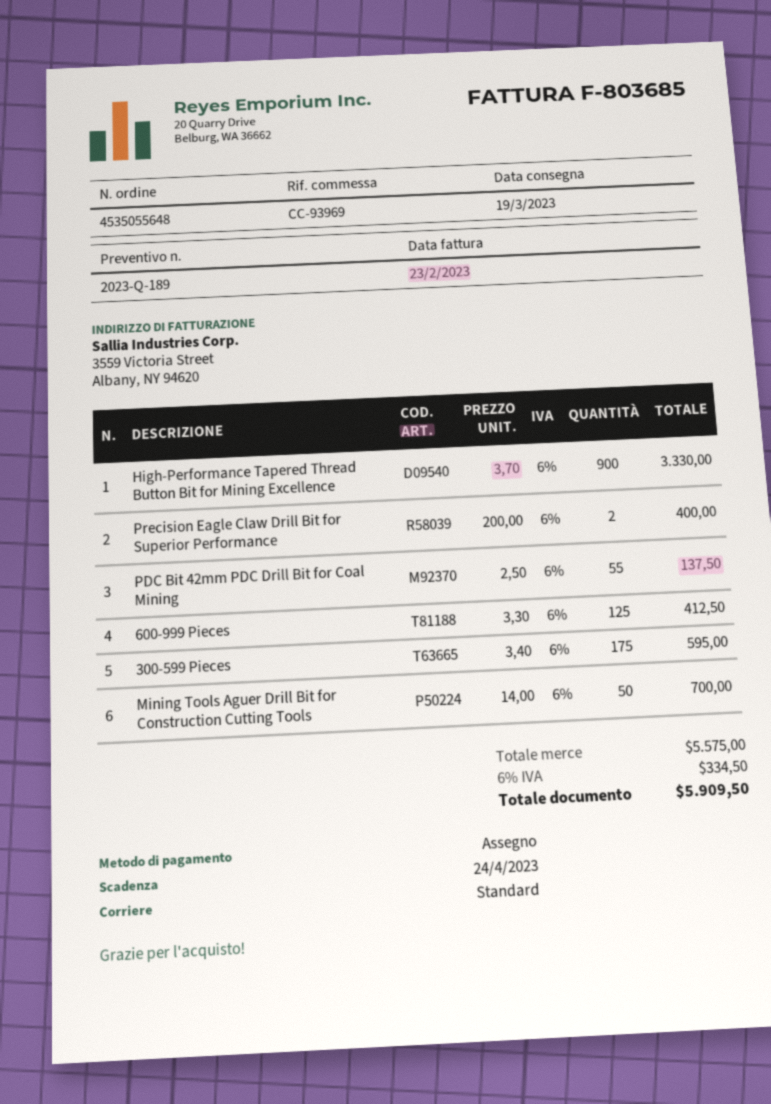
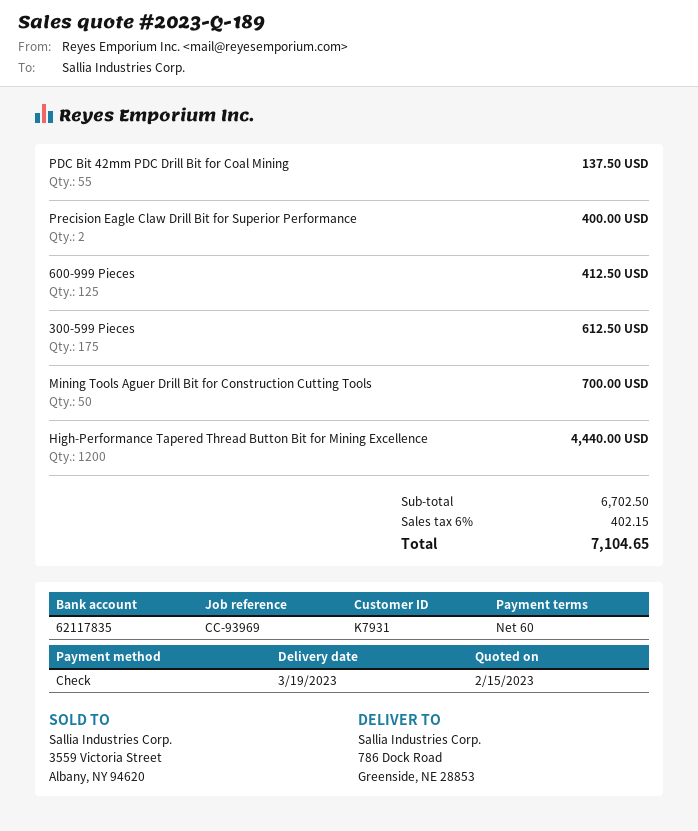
High-Performance Tapered Thread Button Bit for Mining Excellence: 900 for 3330.00 -> 1200 for 4440.00
300-599 Pieces: 175 for 595.00 -> 175 for 612.50
subtotal: 5575.00 -> 6702.50
tax: 6% = 334.50 -> 6% = 402.15
total: 5909.50 -> 7104.65

